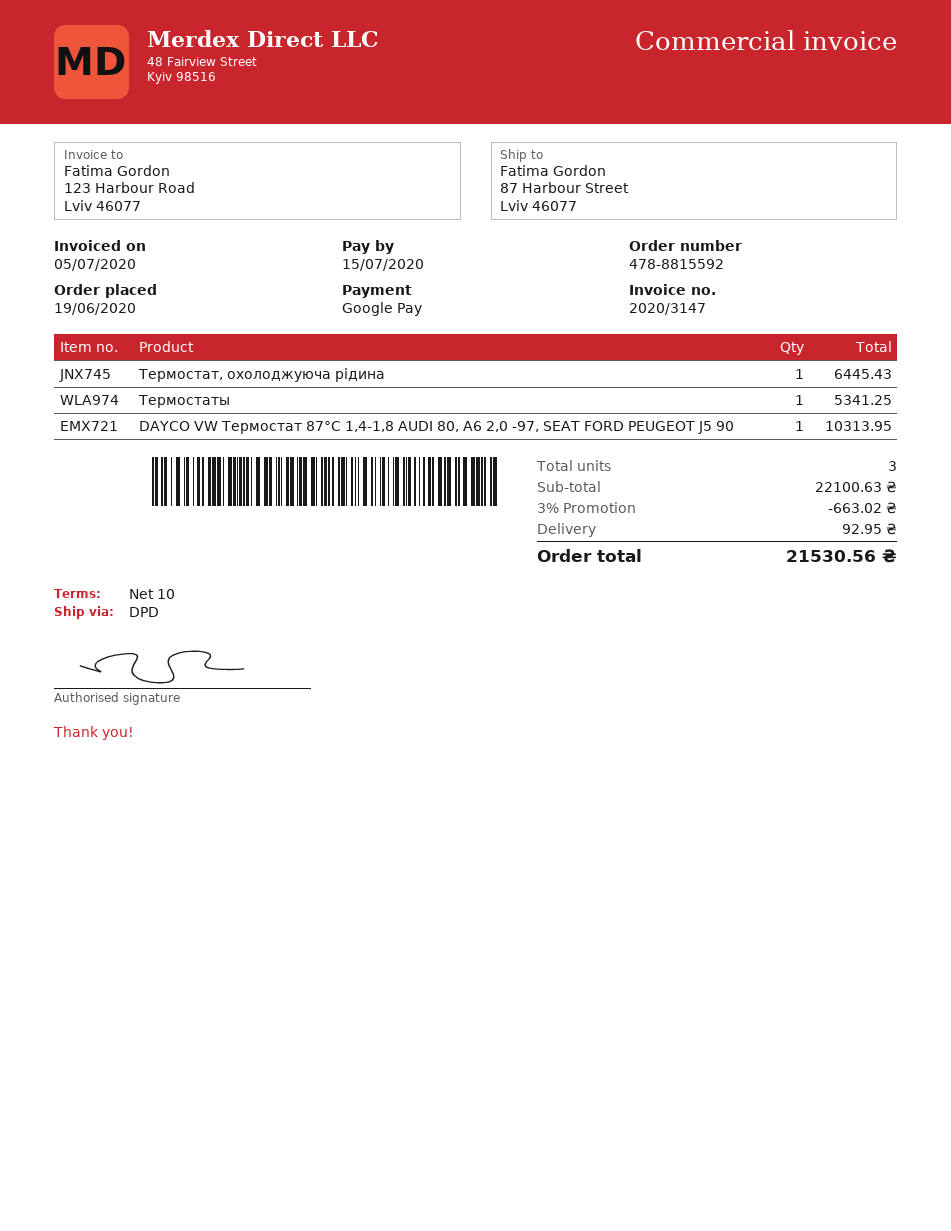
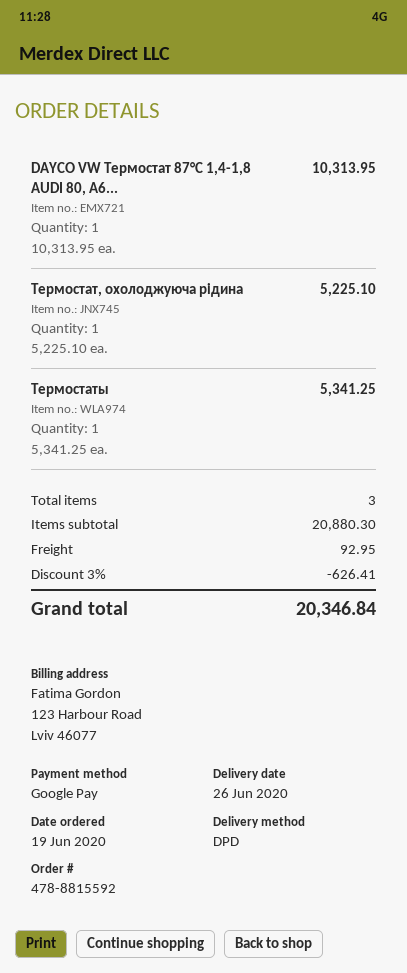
Термостат, охолоджуюча рідина: 1 for 6445.43 -> 1 for 5225.10
subtotal: 22100.63 -> 20880.30
discount: 3% = 663.02 -> 3% = 626.41
total: 21530.56 -> 20346.84

